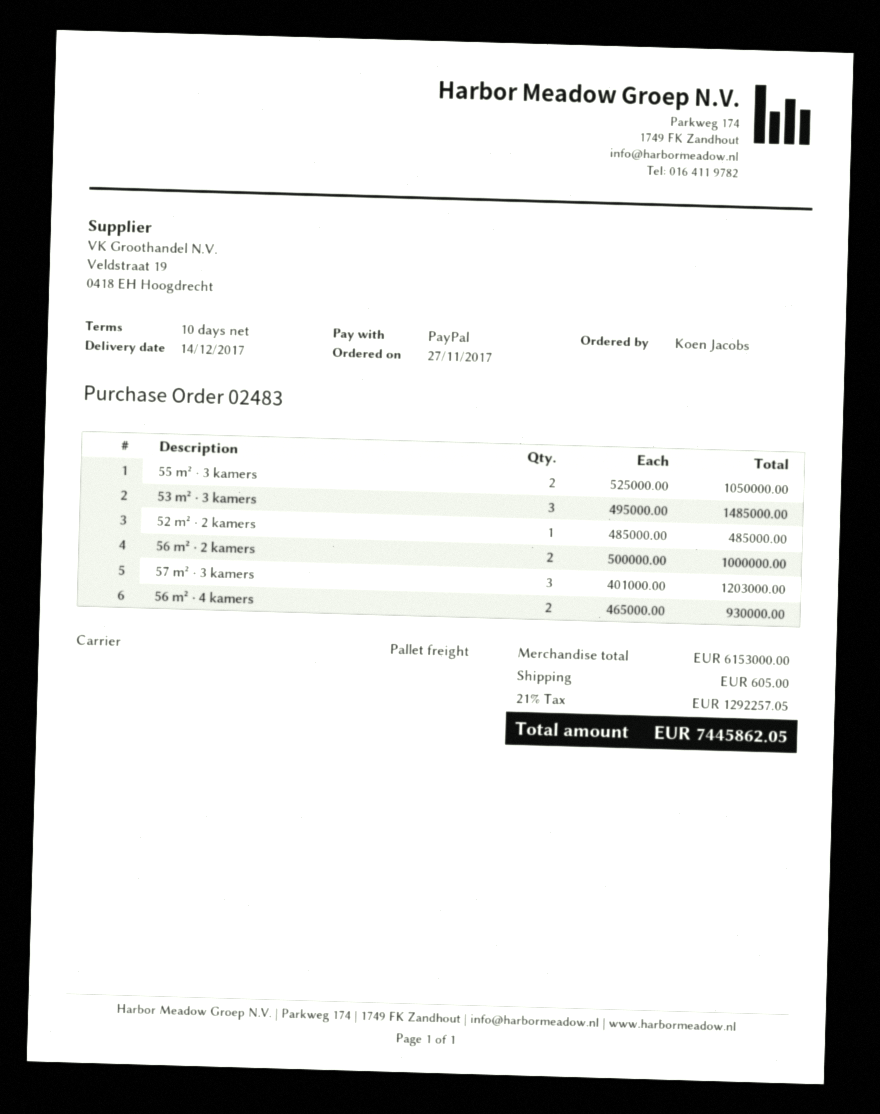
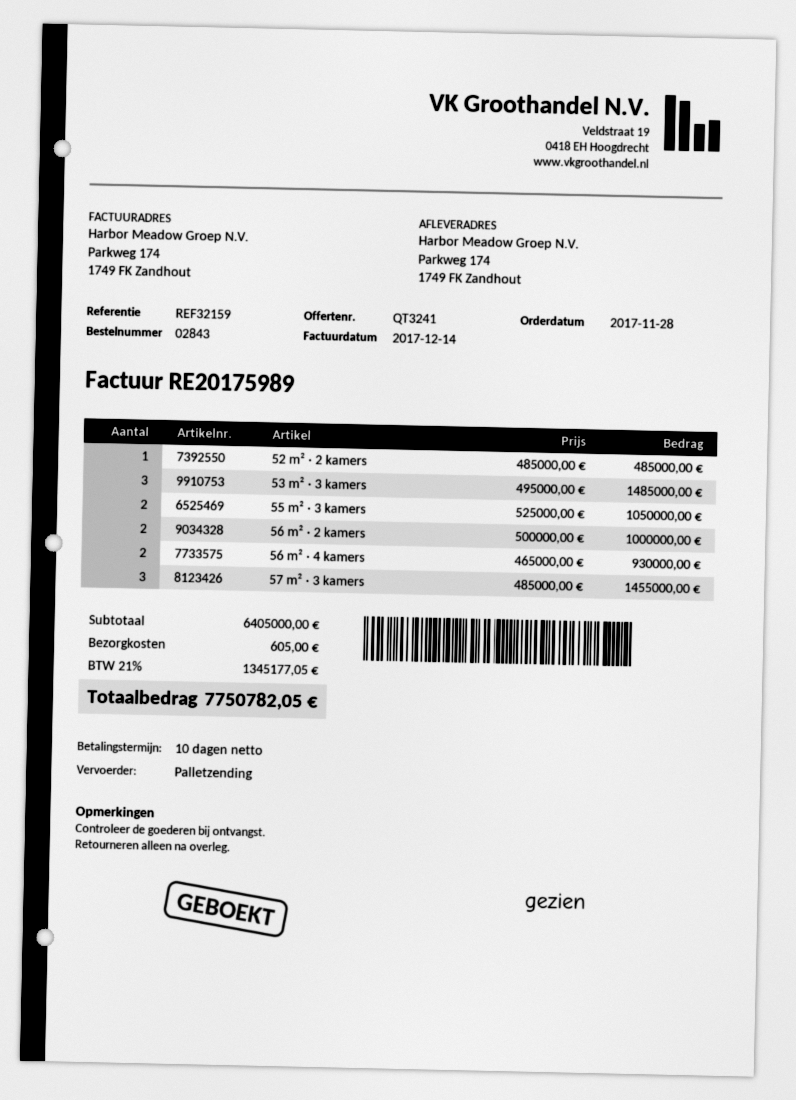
order number: 02483 -> 02843
order date: 2017-11-27 -> 2017-11-28
57 m² · 3 kamers: 3 x 401000.00 = 1203000.00 -> 3 x 485000.00 = 1455000.00
subtotal: 6153000.00 -> 6405000.00
tax: 21% = 1292257.05 -> 21% = 1345177.05
total: 7445862.05 -> 7750782.05

